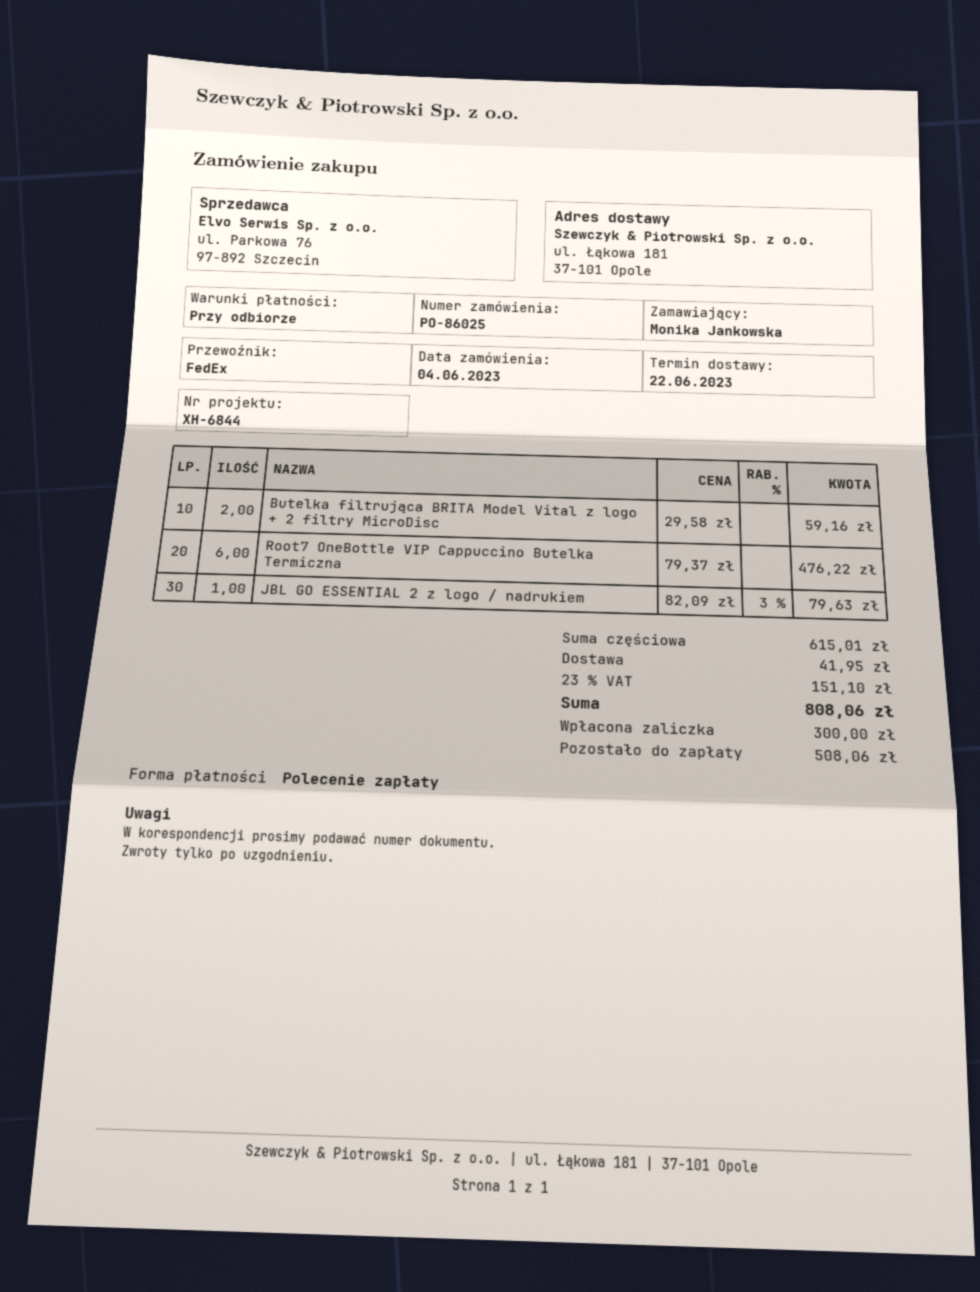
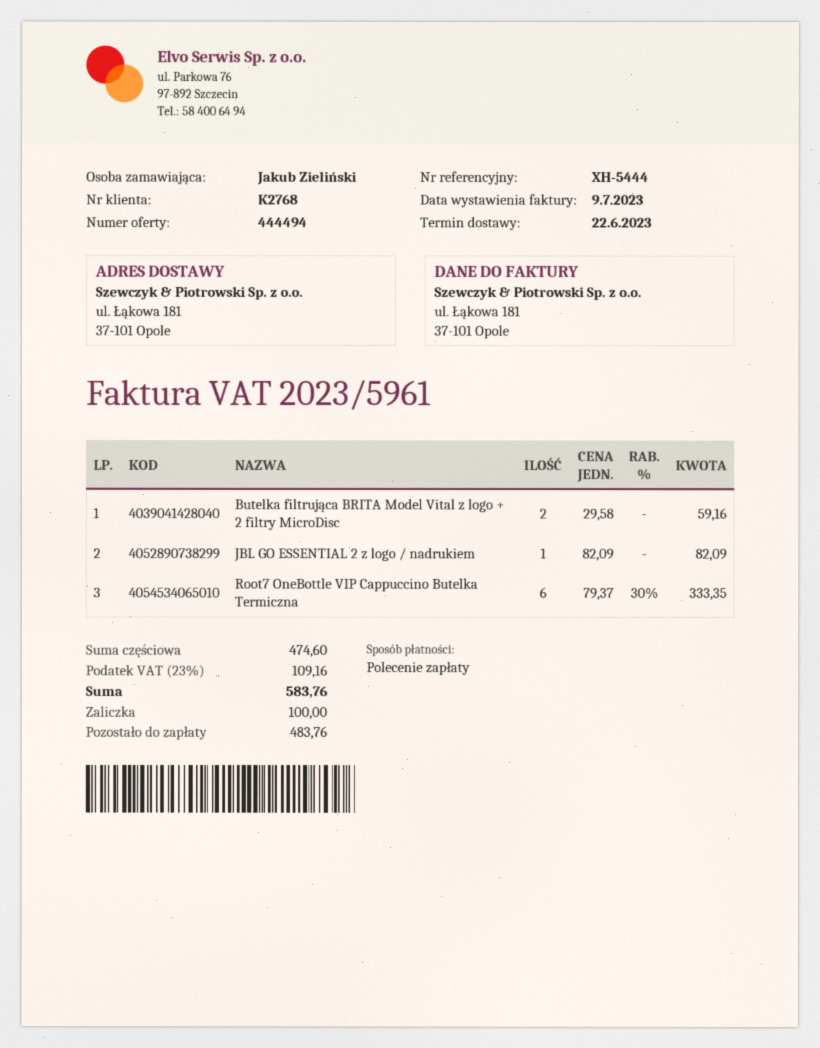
reference: XH-6844 -> XH-5444
ordered by: Monika Jankowska -> Jakub Zieliński
Root7 OneBottle VIP Cappuccino Butelka Termiczna: 6 x 79.37 = 476.22 -> 6 x 79.37 - 30% = 333.35
JBL GO ESSENTIAL 2 z logo / nadrukiem: 1 x 82.09 - 3% = 79.63 -> 1 x 82.09 = 82.09
subtotal: 615.01 -> 474.60
shipping: 41.95 -> none
tax: 23% = 151.10 -> 23% = 109.16
total: 808.06 -> 583.76
deposit: 300.00 -> 100.00
balance: 508.06 -> 483.76

